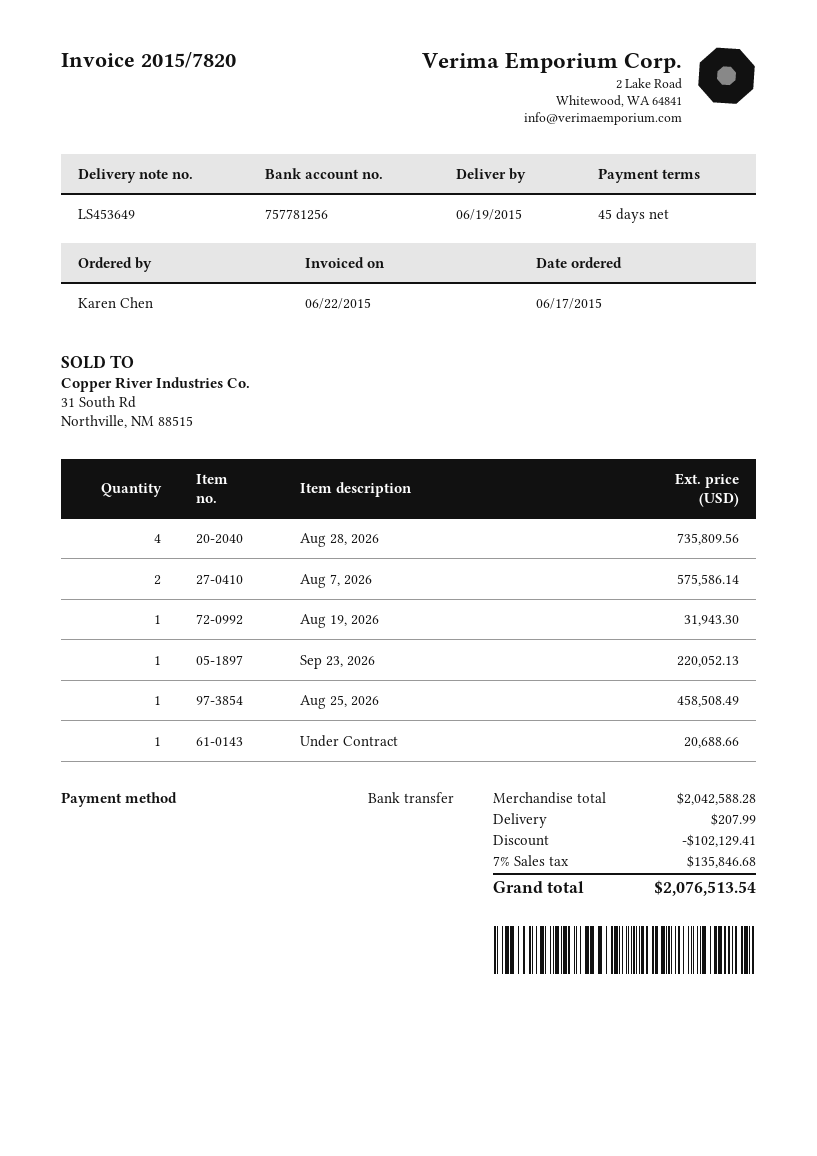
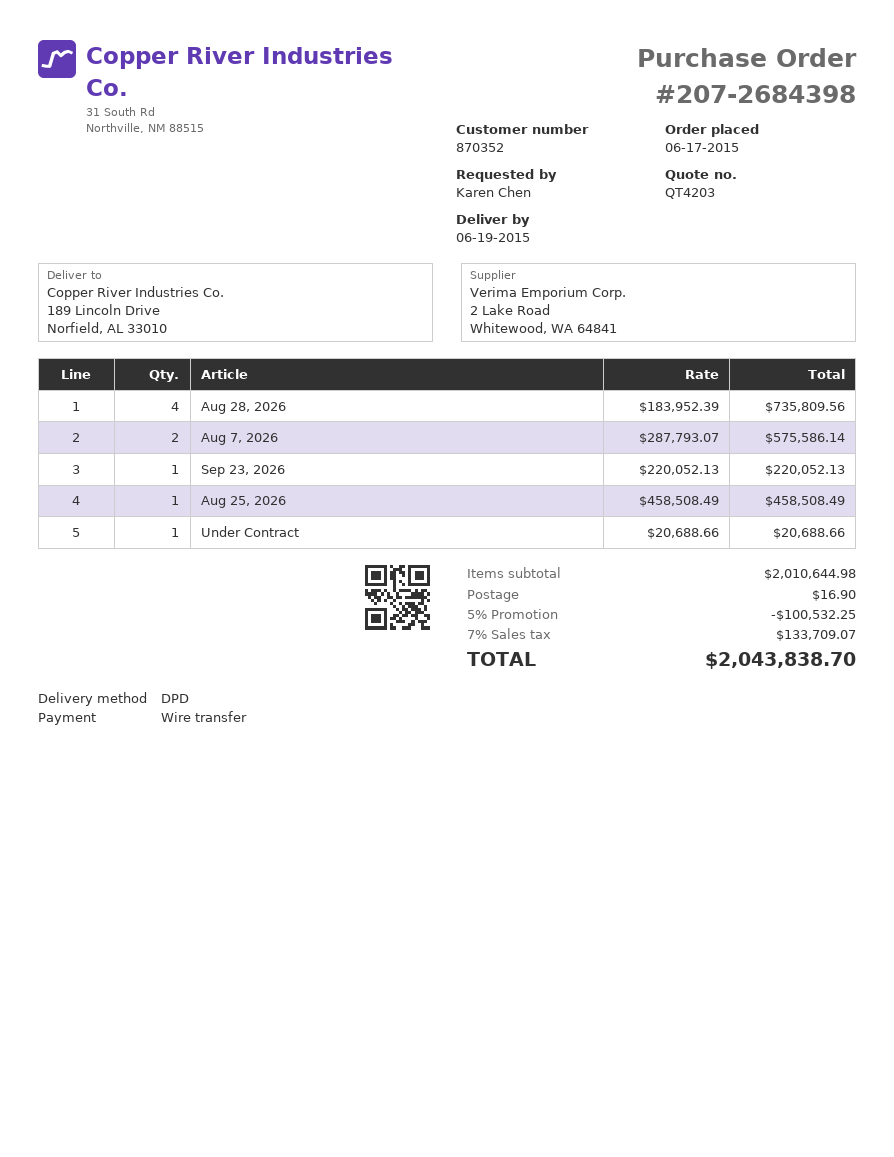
Aug 19, 2026: 1 for 31943.30 -> none
subtotal: 2042588.28 -> 2010644.98
discount: 102129.41 -> 100532.25
shipping: 207.99 -> 16.90
tax: 7% = 135846.68 -> 7% = 133709.07
total: 2076513.54 -> 2043838.70

